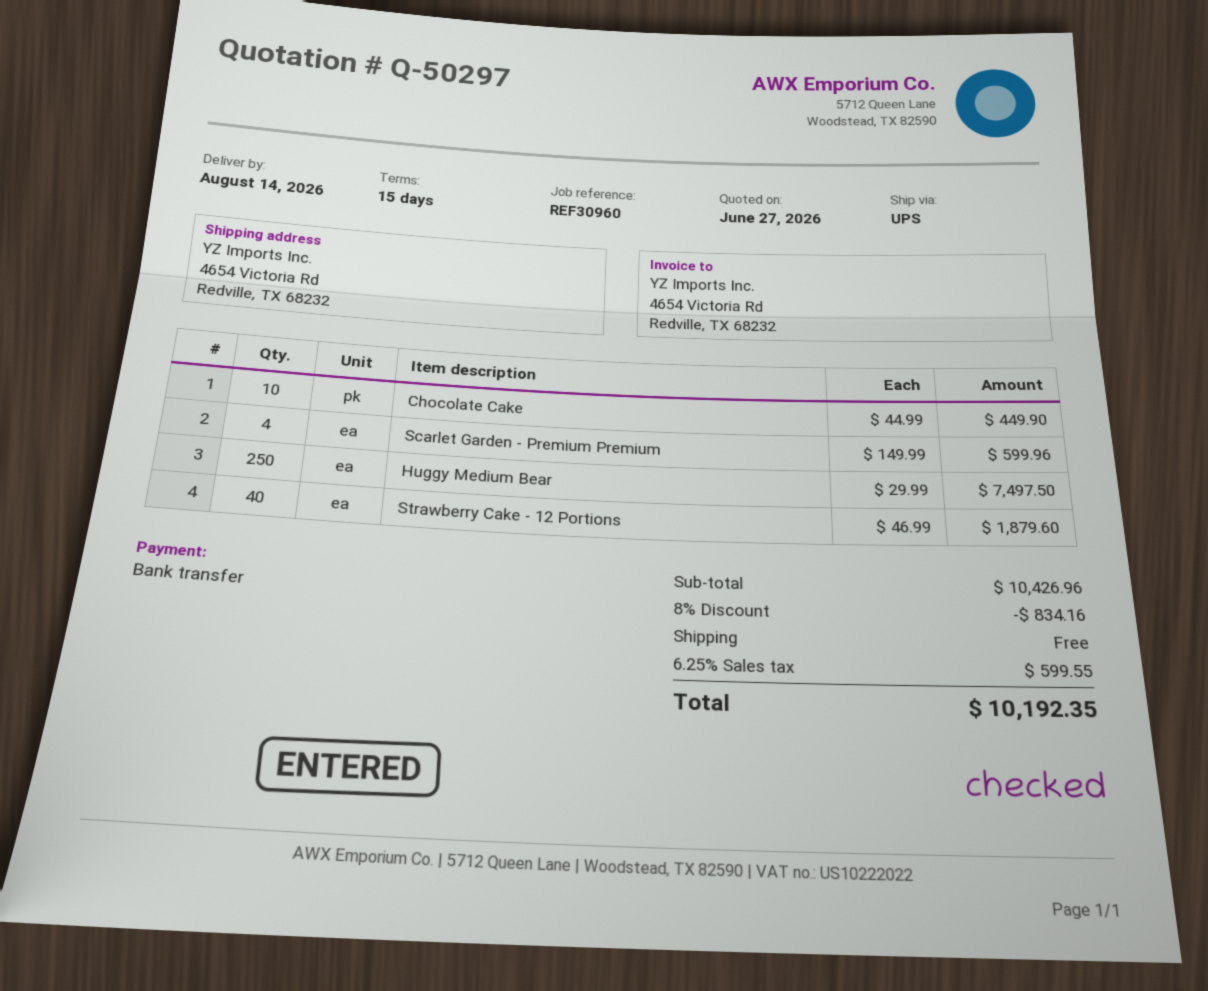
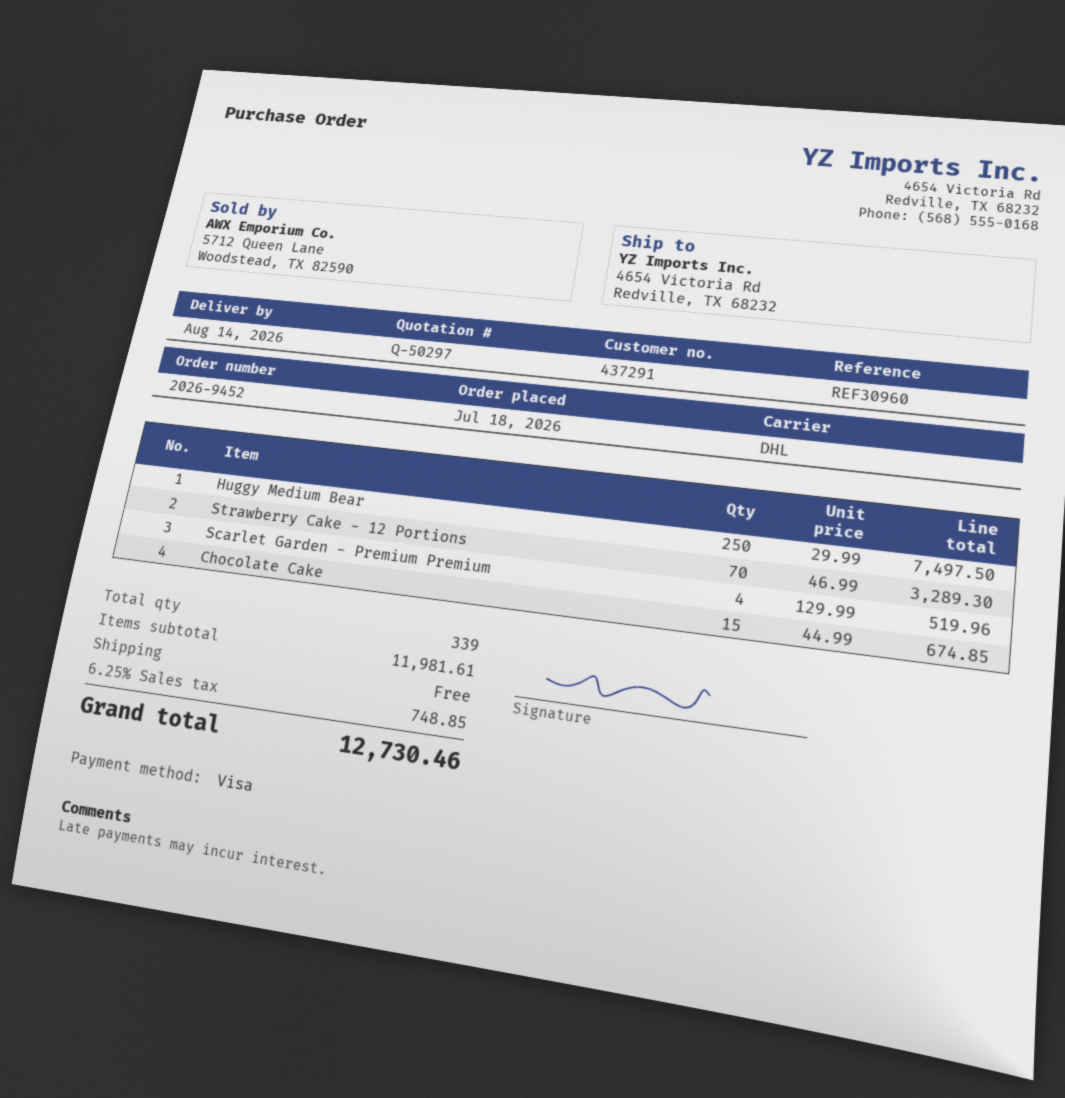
payment method: bank transfer -> Visa
shipping method: UPS -> DHL
Chocolate Cake: 10 x 44.99 = 449.90 -> 15 x 44.99 = 674.85
Scarlet Garden - Premium Premium: 4 x 149.99 = 599.96 -> 4 x 129.99 = 519.96
Strawberry Cake - 12 Portions: 40 x 46.99 = 1879.60 -> 70 x 46.99 = 3289.30
subtotal: 10426.96 -> 11981.61
discount: 8% = 834.16 -> none
tax: 6.25% = 599.55 -> 6.25% = 748.85
total: 10192.35 -> 12730.46

